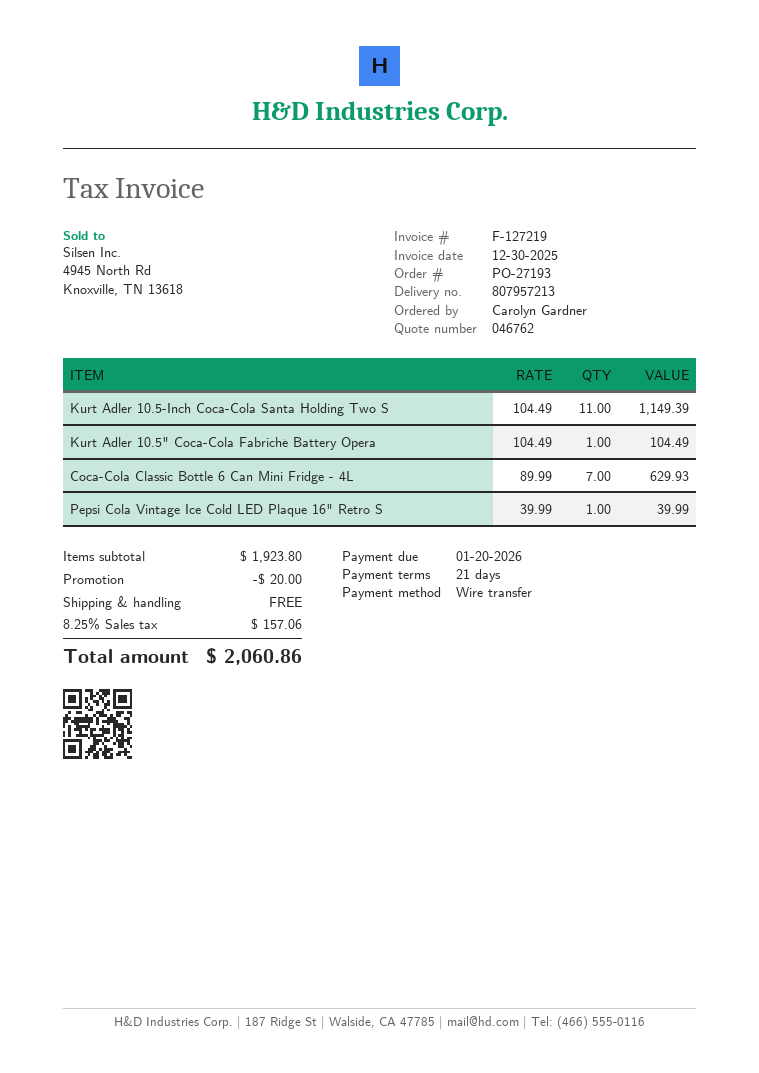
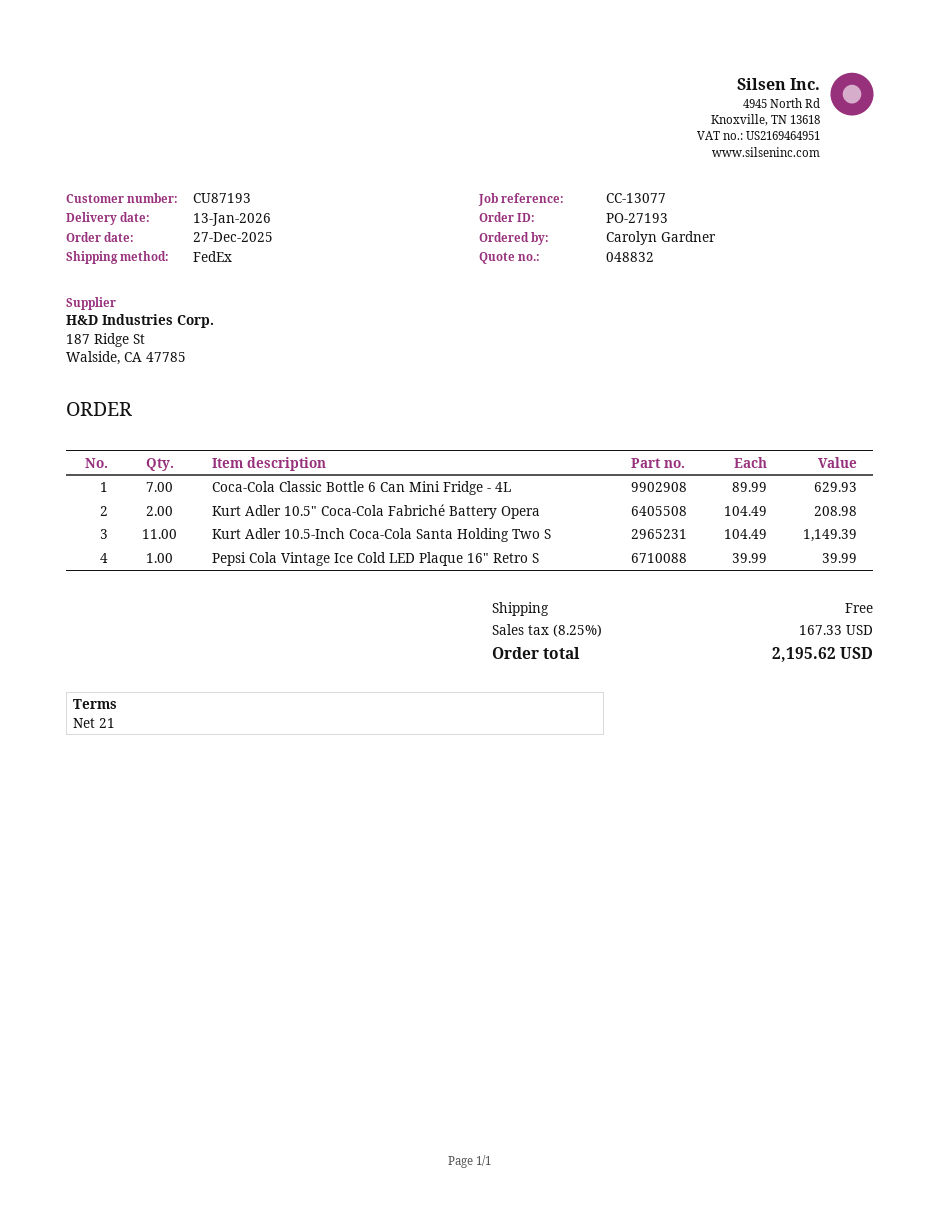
quote number: 046762 -> 048832
Kurt Adler 10.5" Coca-Cola Fabriché Battery Opera: 1 x 104.49 = 104.49 -> 2 x 104.49 = 208.98
discount: 20.00 -> none
tax: 8.25% = 157.06 -> 8.25% = 167.33
total: 2060.86 -> 2195.62

